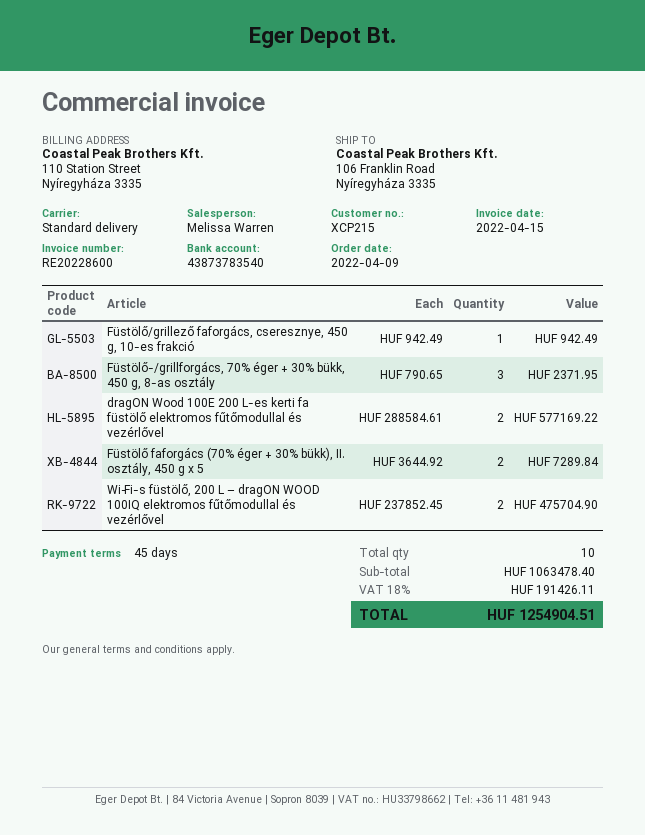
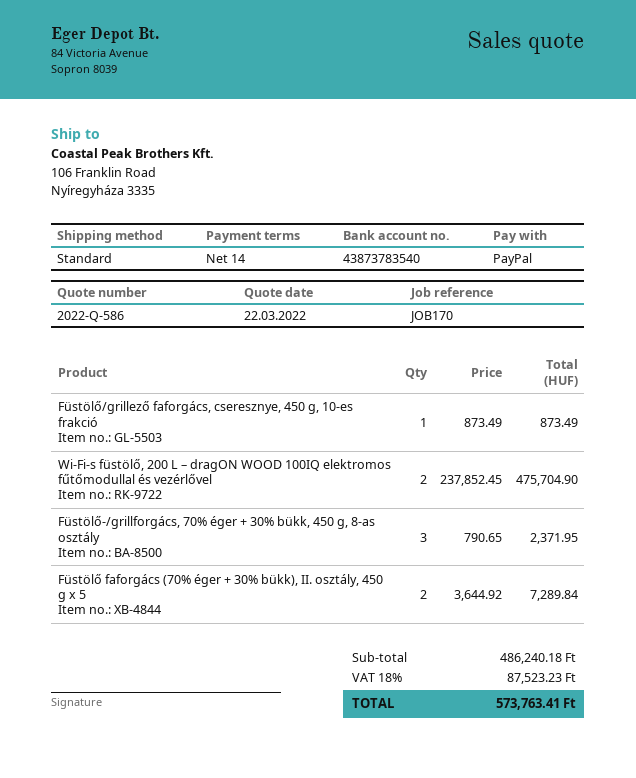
payment terms: 45 days -> 14 days
Füstölő/grillező faforgács, cseresznye, 450 g, 10-es frakció: 1 x 942.49 = 942.49 -> 1 x 873.49 = 873.49
dragON Wood 100E 200 L-es kerti fa füstölő elektromos fűtőmodullal és vezérlővel: 2 x 288584.61 = 577169.22 -> none
subtotal: 1063478.40 -> 486240.18
tax: 18% = 191426.11 -> 18% = 87523.23
total: 1254904.51 -> 573763.41

